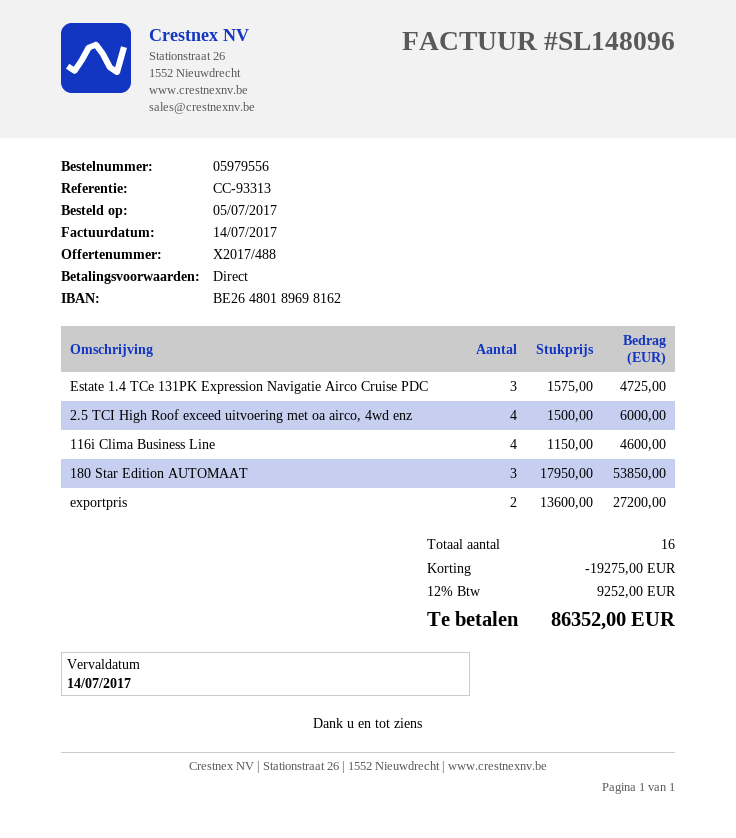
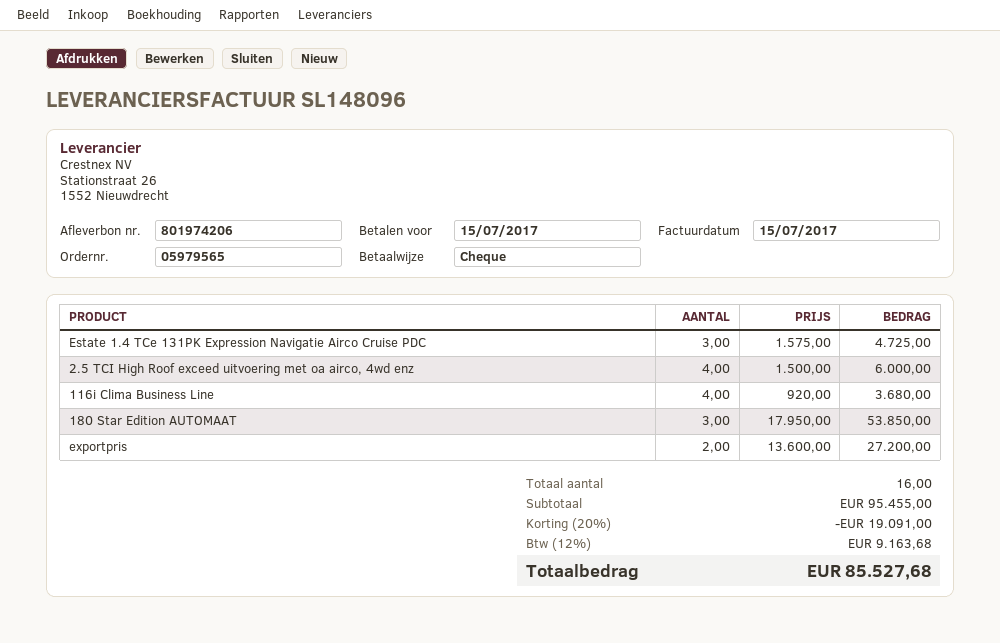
order number: 05979556 -> 05979565
invoice date: 2017-07-14 -> 2017-07-15
due date: 2017-07-14 -> 2017-07-15
116i Clima Business Line: 4 x 1150.00 = 4600.00 -> 4 x 920.00 = 3680.00
discount: 19275.00 -> 19091.00
tax: 12% = 9252.00 -> 12% = 9163.68
total: 86352.00 -> 85527.68

